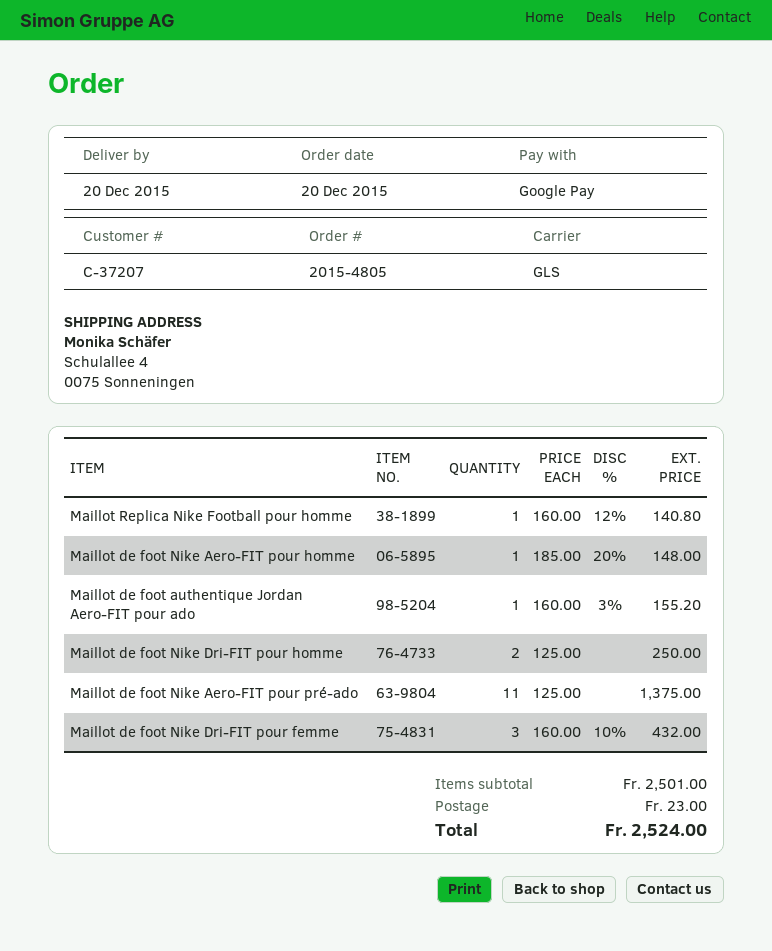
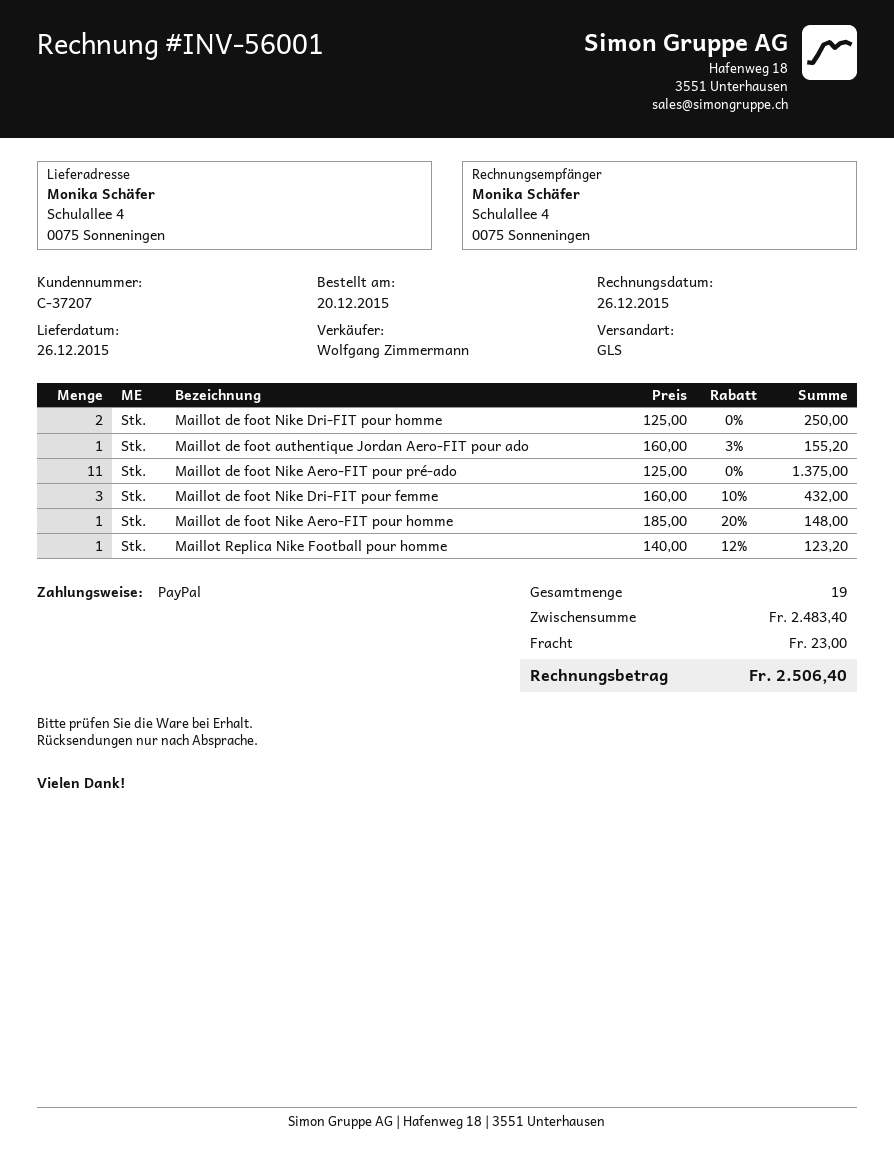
delivery date: 2015-12-20 -> 2015-12-26
payment method: Google Pay -> PayPal
Maillot Replica Nike Football pour homme: 1 x 160.00 - 12% = 140.80 -> 1 x 140.00 - 12% = 123.20
subtotal: 2501.00 -> 2483.40
total: 2524.00 -> 2506.40

